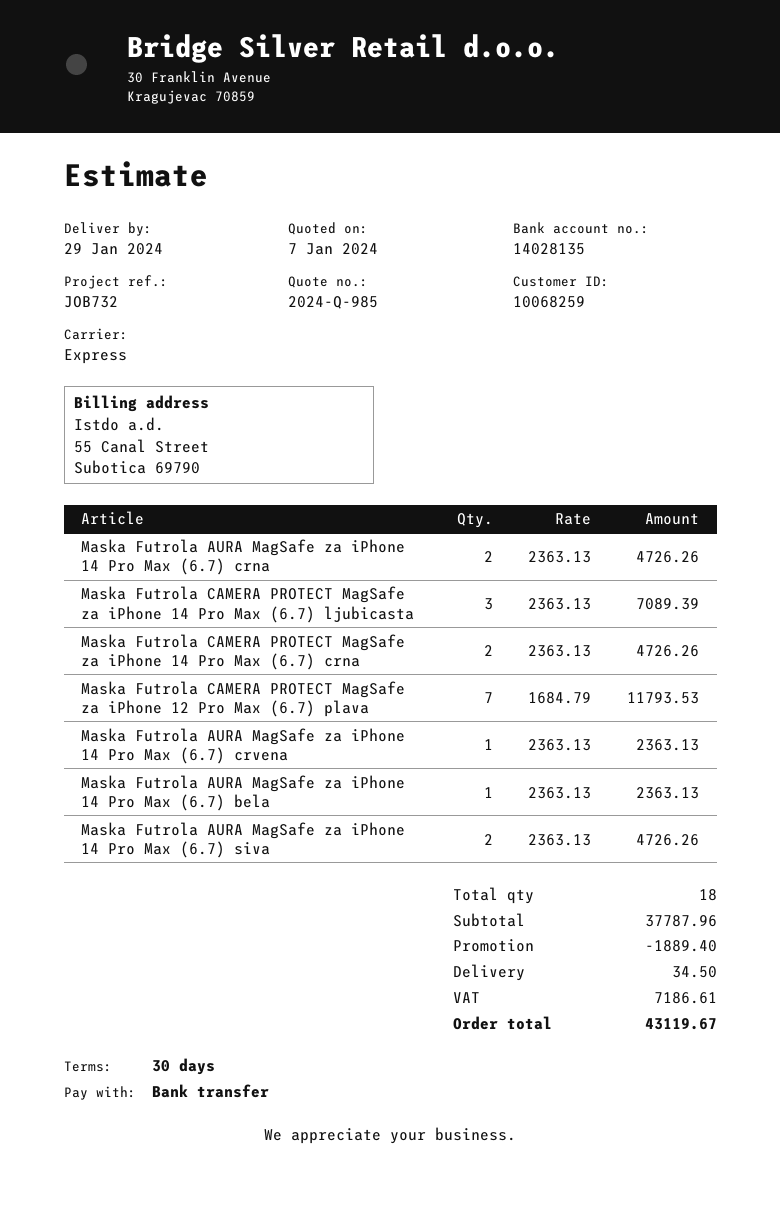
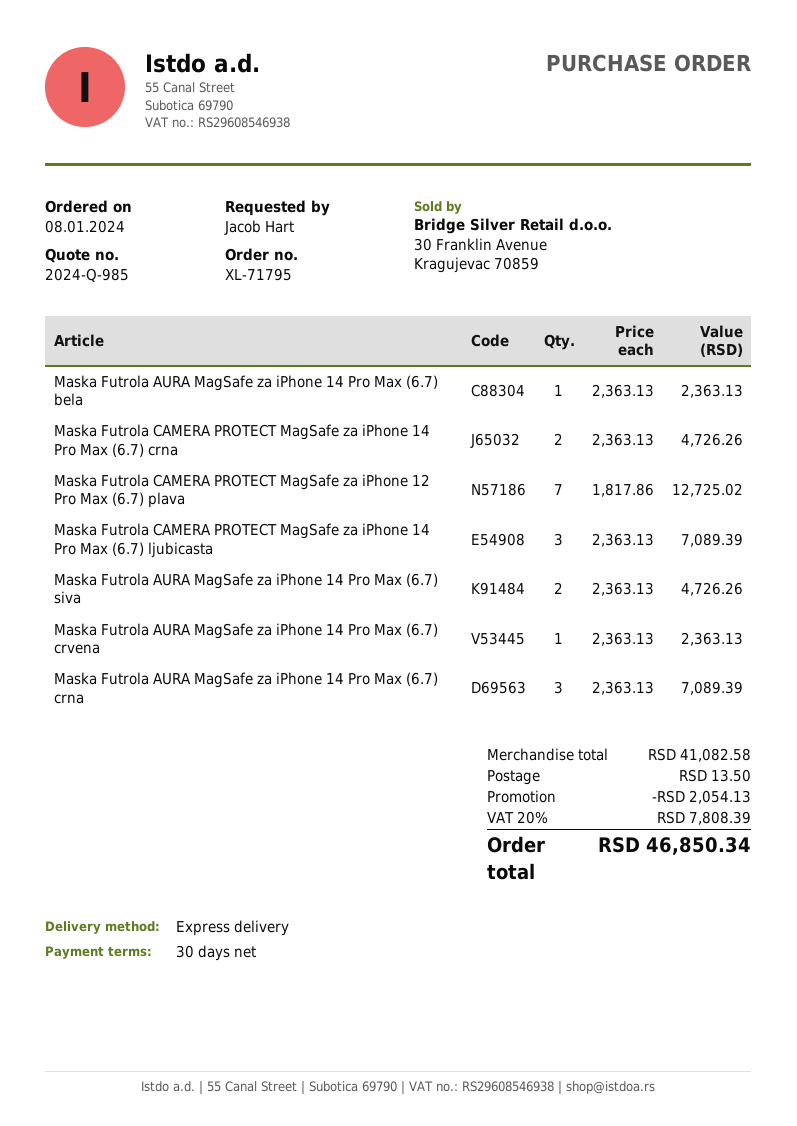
Maska Futrola AURA MagSafe za iPhone 14 Pro Max (6.7) crna: 2 x 2363.13 = 4726.26 -> 3 x 2363.13 = 7089.39
Maska Futrola CAMERA PROTECT MagSafe za iPhone 12 Pro Max (6.7) plava: 7 x 1684.79 = 11793.53 -> 7 x 1817.86 = 12725.02
subtotal: 37787.96 -> 41082.58
discount: 1889.40 -> 2054.13
shipping: 34.50 -> 13.50
tax: 7186.61 -> 7808.39
total: 43119.67 -> 46850.34

